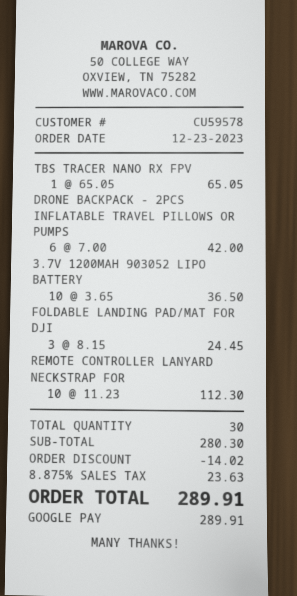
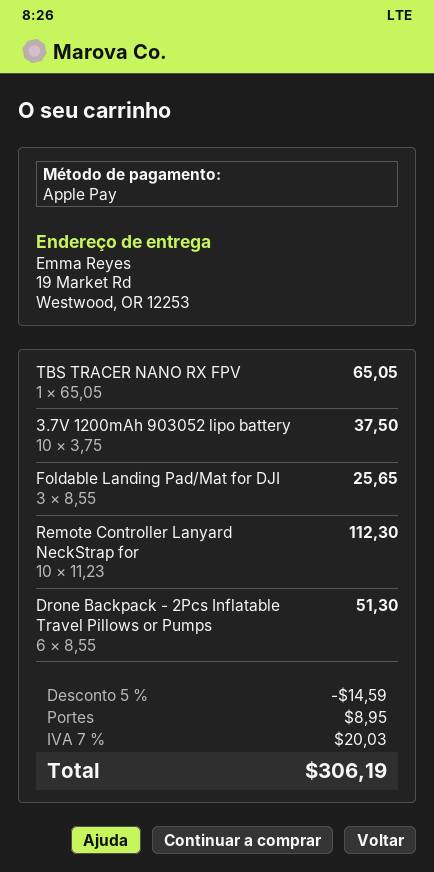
payment method: Google Pay -> Apple Pay
DRONE BACKPACK - 2PCS INFLATABLE TRAVEL PILLOWS OR PUMPS: 6 x 7.00 = 42.00 -> 6 x 8.55 = 51.30
3.7V 1200MAH 903052 LIPO BATTERY: 10 x 3.65 = 36.50 -> 10 x 3.75 = 37.50
FOLDABLE LANDING PAD/MAT FOR DJI: 3 x 8.15 = 24.45 -> 3 x 8.55 = 25.65
discount: 14.02 -> 14.59
shipping: none -> 8.95
tax: 8.875% = 23.63 -> 7% = 20.03
total: 289.91 -> 306.19

